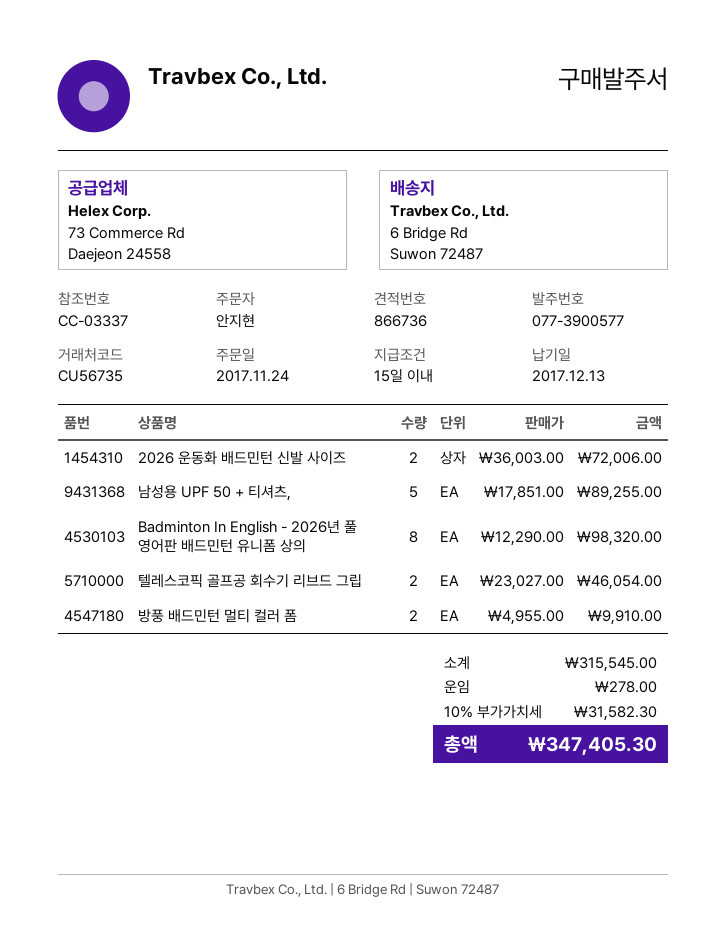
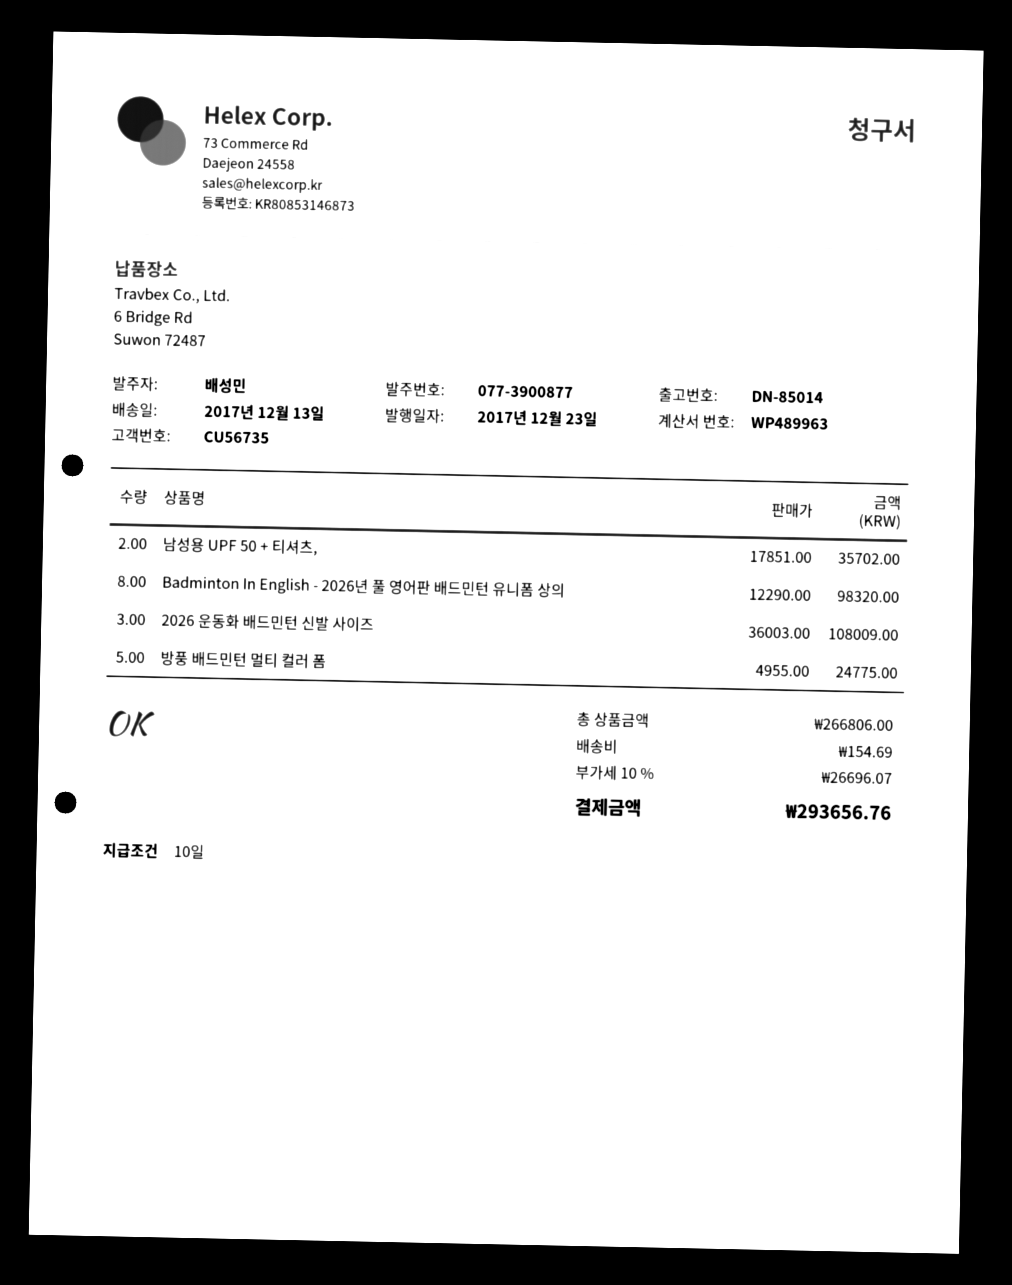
order number: 077-3900577 -> 077-3900877
payment terms: 15 days -> 10 days
ordered by: 안지현 -> 배성민
2026 운동화 배드민턴 신발 사이즈: 2 x 36003.00 = 72006.00 -> 3 x 36003.00 = 108009.00
남성용 UPF 50 + 티셔츠,: 5 x 17851.00 = 89255.00 -> 2 x 17851.00 = 35702.00
텔레스코픽 골프공 회수기 리브드 그립: 2 x 23027.00 = 46054.00 -> none
방풍 배드민턴 멀티 컬러 폼: 2 x 4955.00 = 9910.00 -> 5 x 4955.00 = 24775.00
subtotal: 315545.00 -> 266806.00
shipping: 278.00 -> 154.69
tax: 10% = 31582.30 -> 10% = 26696.07
total: 347405.30 -> 293656.76

